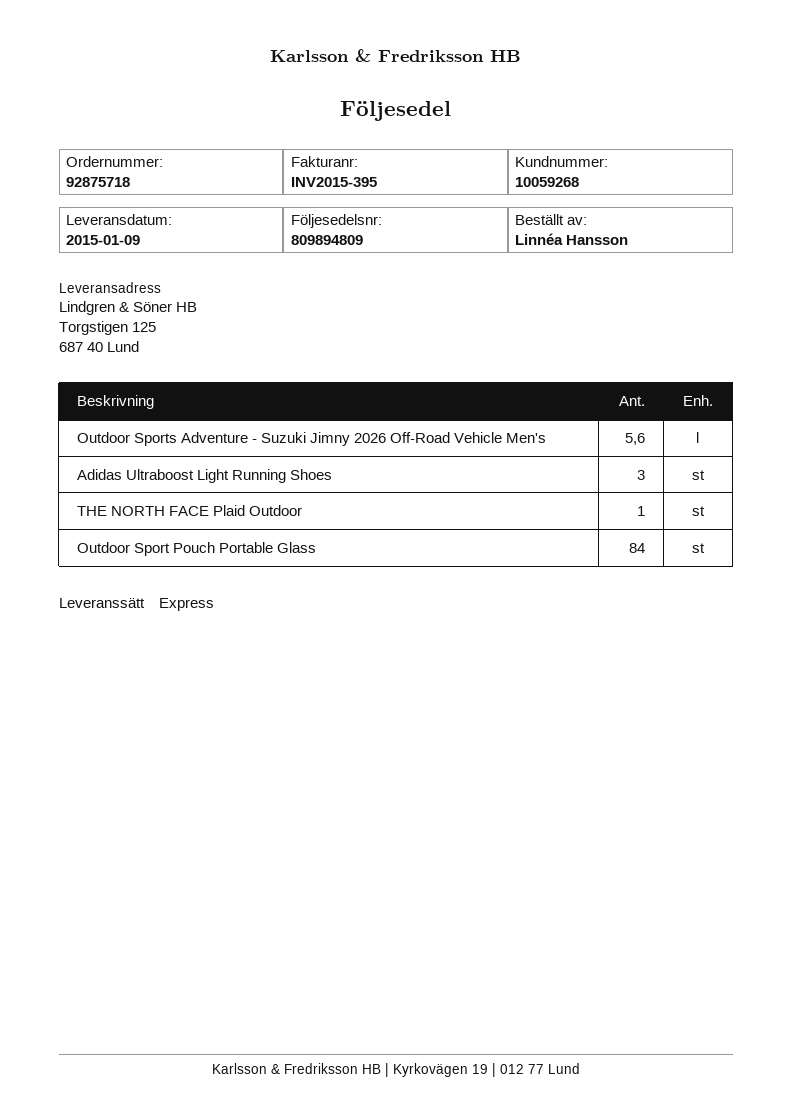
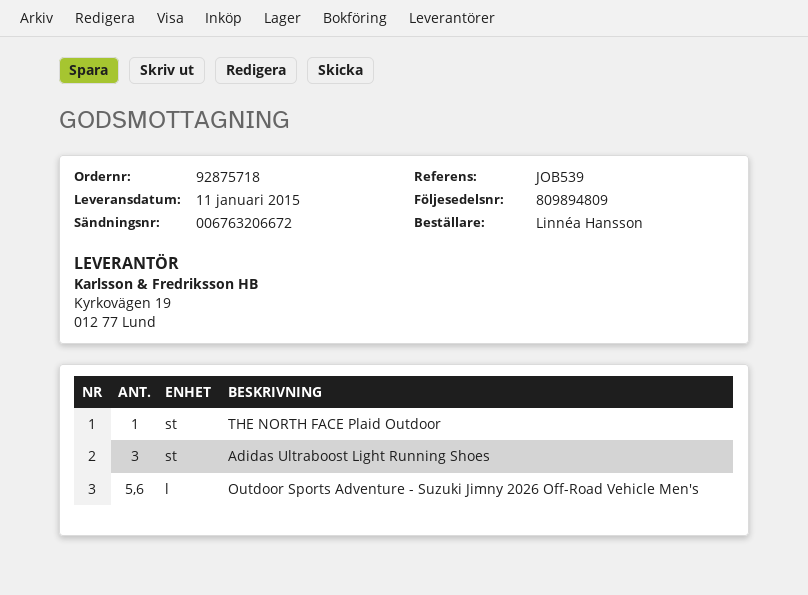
delivery date: 2015-01-09 -> 2015-01-11
Outdoor Sport Pouch Portable Glass: 84 -> none

